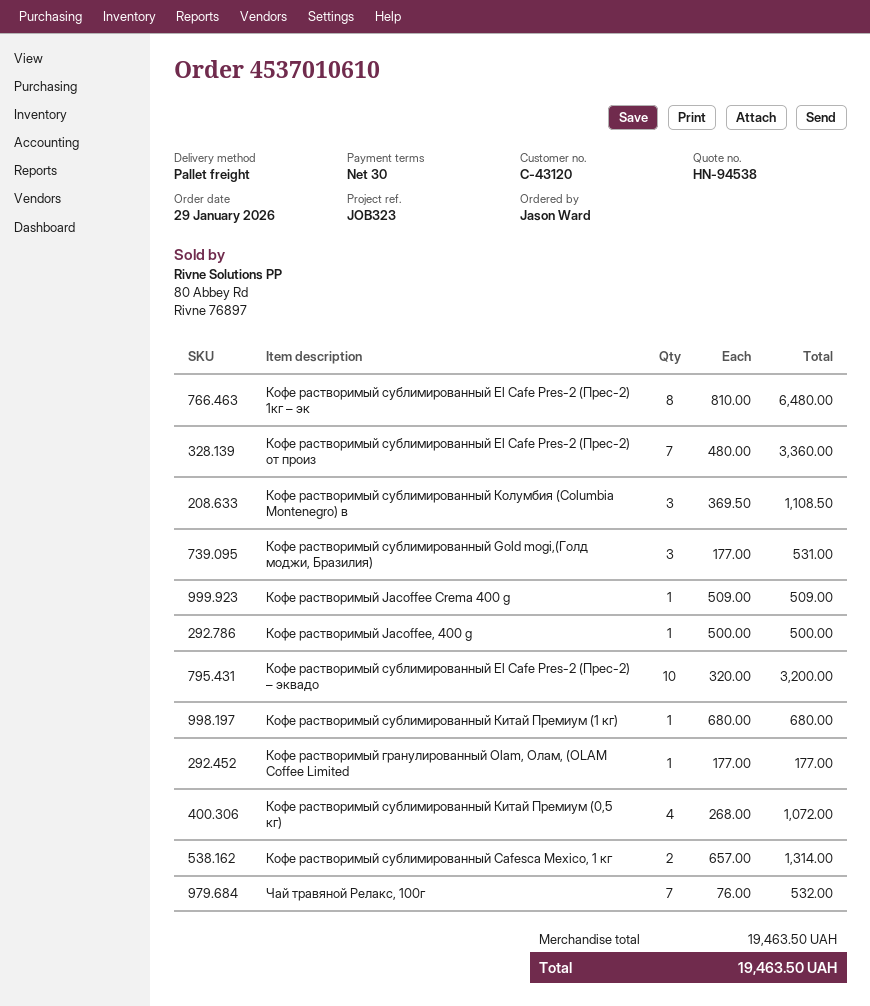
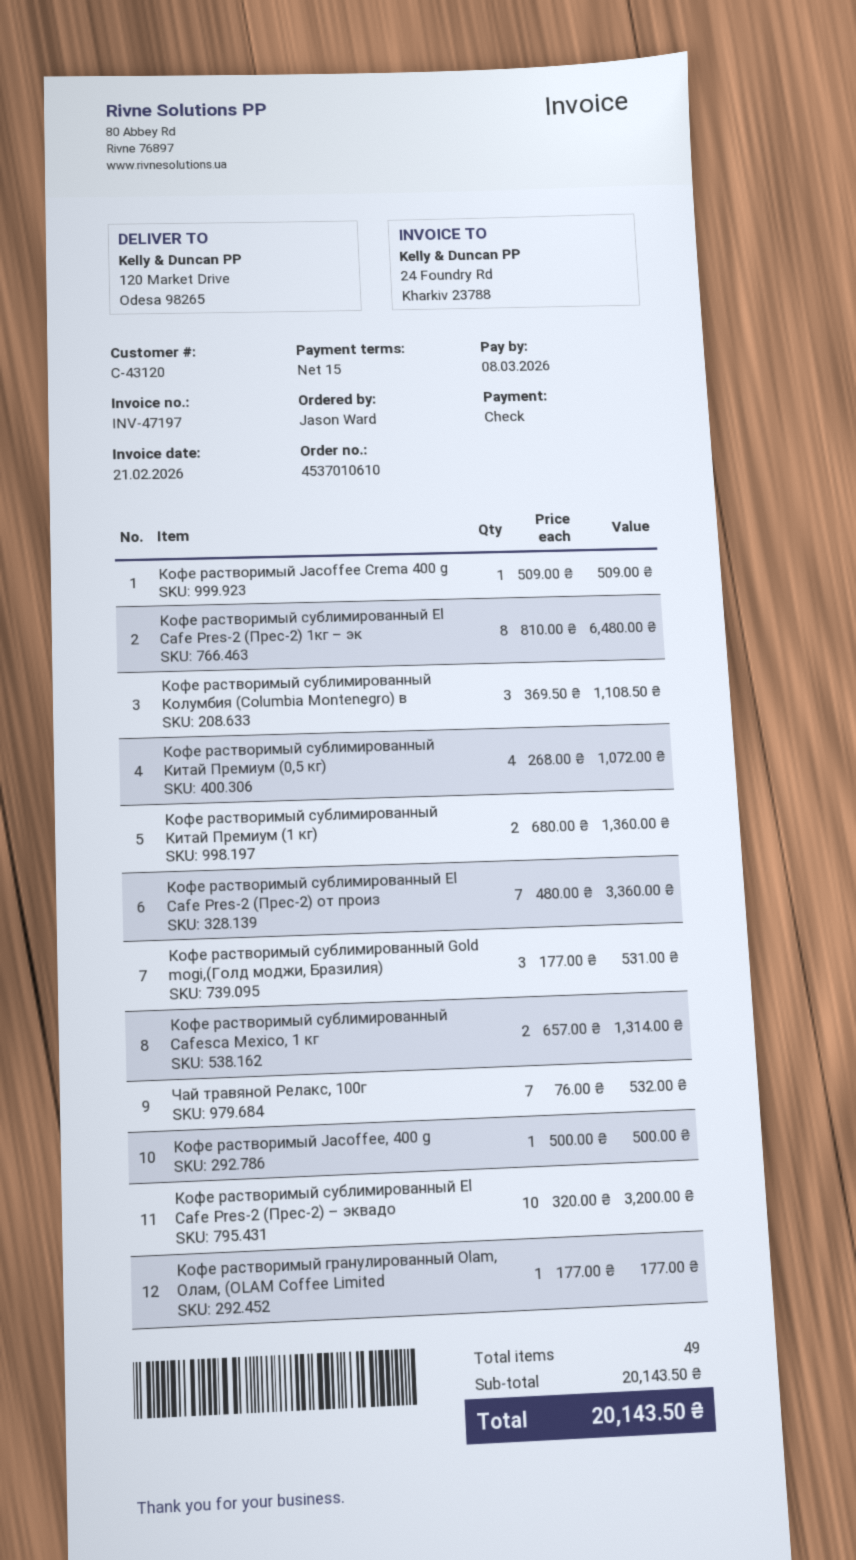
payment terms: 30 days -> 15 days
Кофе растворимый сублимированный Китай Премиум (1 кг): 1 x 680.00 = 680.00 -> 2 x 680.00 = 1360.00
subtotal: 19463.50 -> 20143.50
total: 19463.50 -> 20143.50

